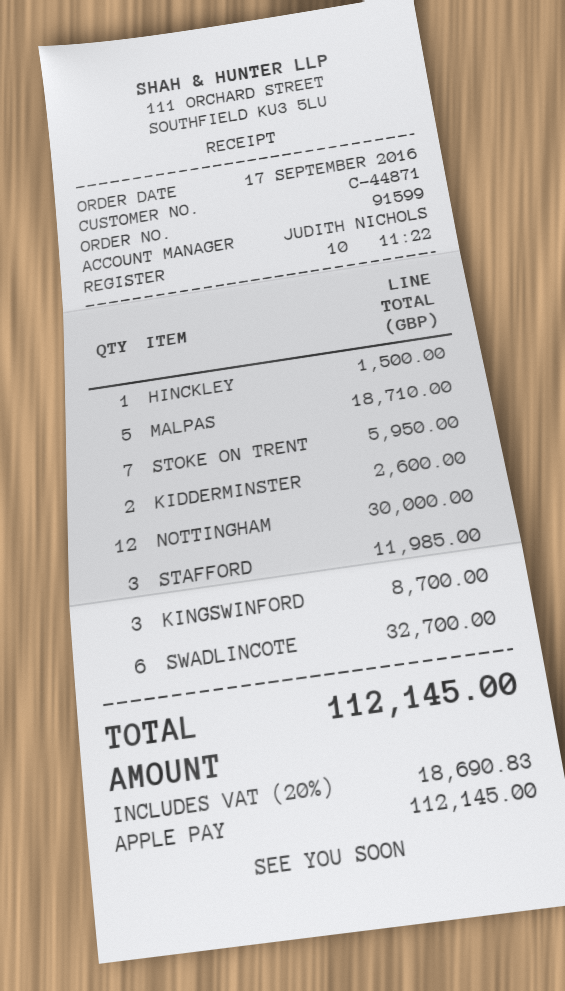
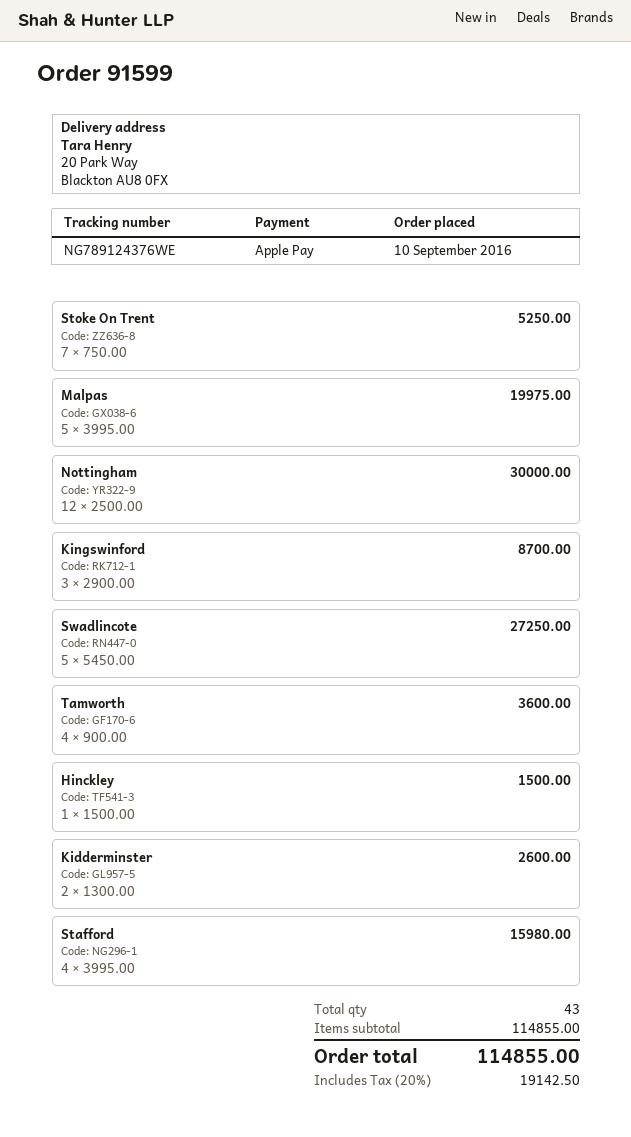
order date: 2016-09-17 -> 2016-09-10
MALPAS: 5 for 18710.00 -> 5 for 19975.00
STOKE ON TRENT: 7 for 5950.00 -> 7 for 5250.00
STAFFORD: 3 for 11985.00 -> 4 for 15980.00
SWADLINCOTE: 6 for 32700.00 -> 5 for 27250.00
Tamworth: none -> 4 for 3600.00
tax: 20% = 18690.83 -> 20% = 19142.50
total: 112145.00 -> 114855.00

